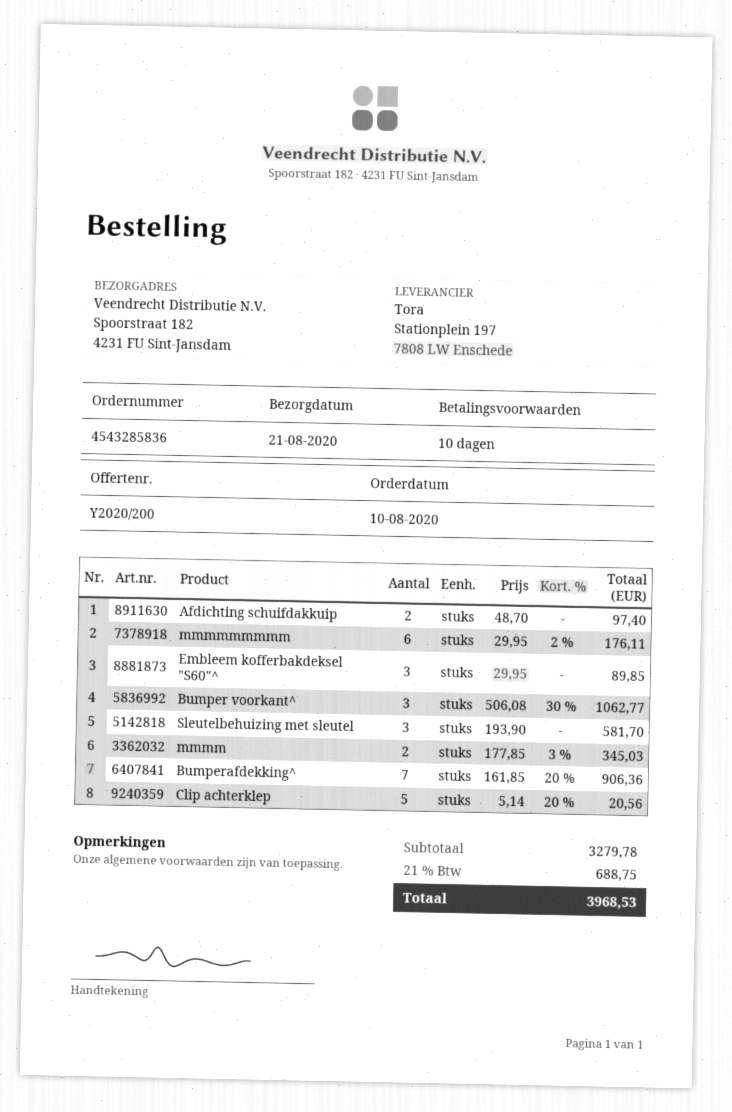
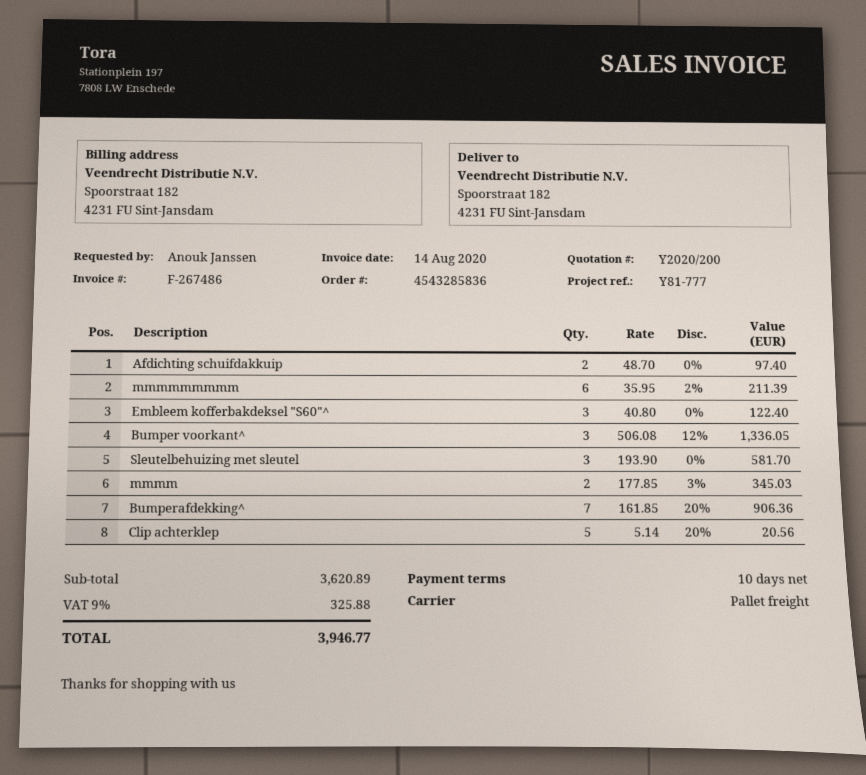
mmmmmmmmm: 6 x 29.95 - 2% = 176.11 -> 6 x 35.95 - 2% = 211.39
Embleem kofferbakdeksel "S60"^: 3 x 29.95 = 89.85 -> 3 x 40.80 = 122.40
Bumper voorkant^: 3 x 506.08 - 30% = 1062.77 -> 3 x 506.08 - 12% = 1336.05
subtotal: 3279.78 -> 3620.89
tax: 21% = 688.75 -> 9% = 325.88
total: 3968.53 -> 3946.77

